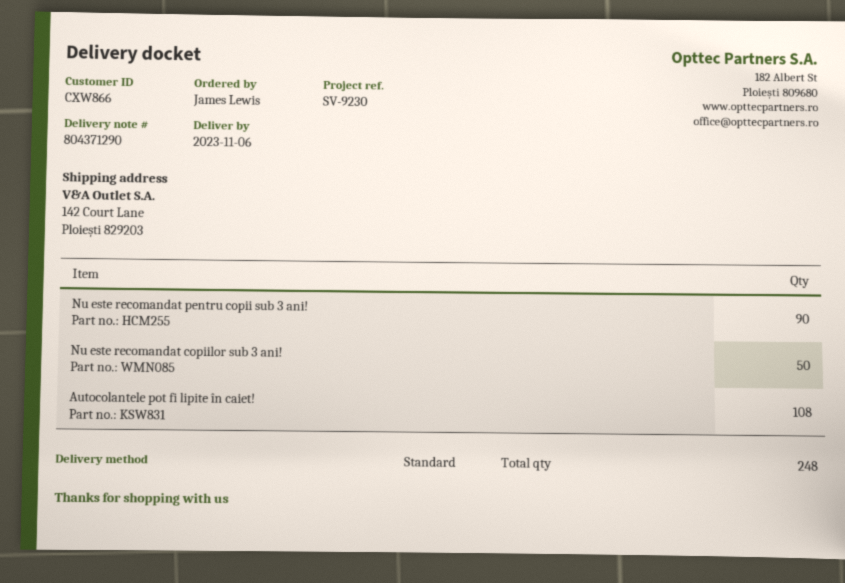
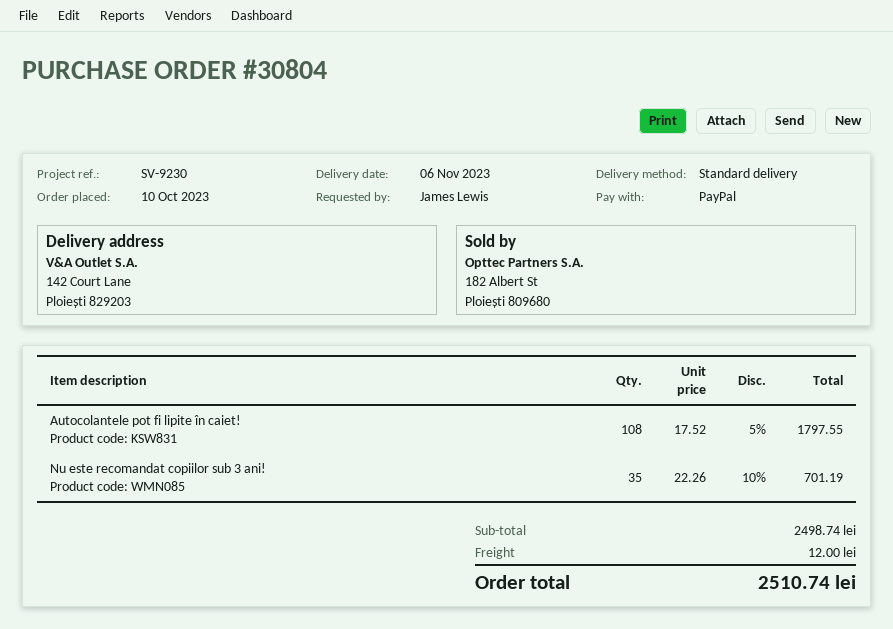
Nu este recomandat pentru copii sub 3 ani!: 90 -> none
Nu este recomandat copiilor sub 3 ani!: 50 -> 35

